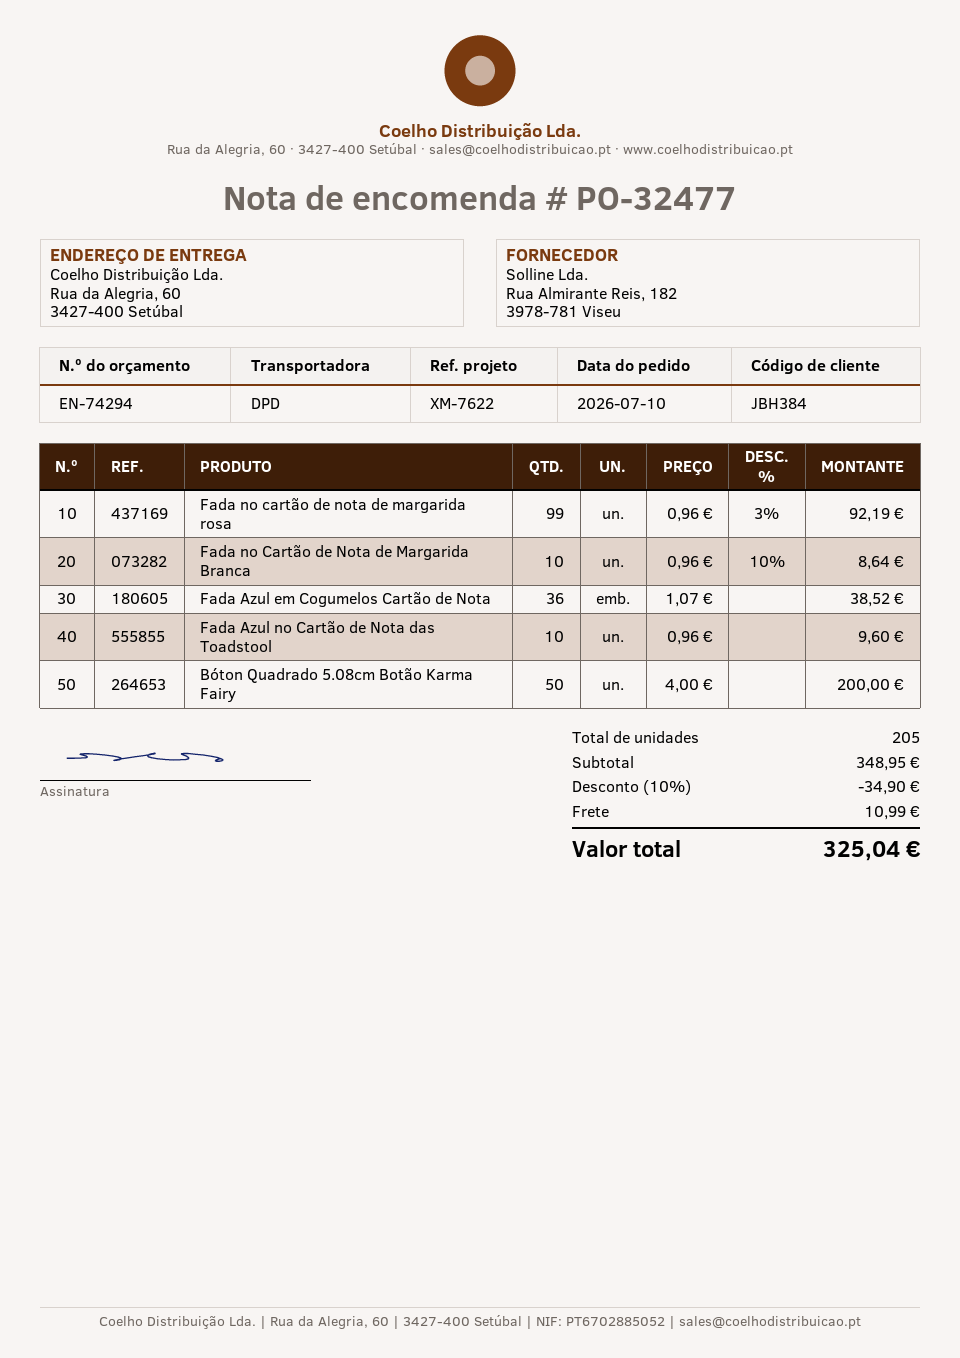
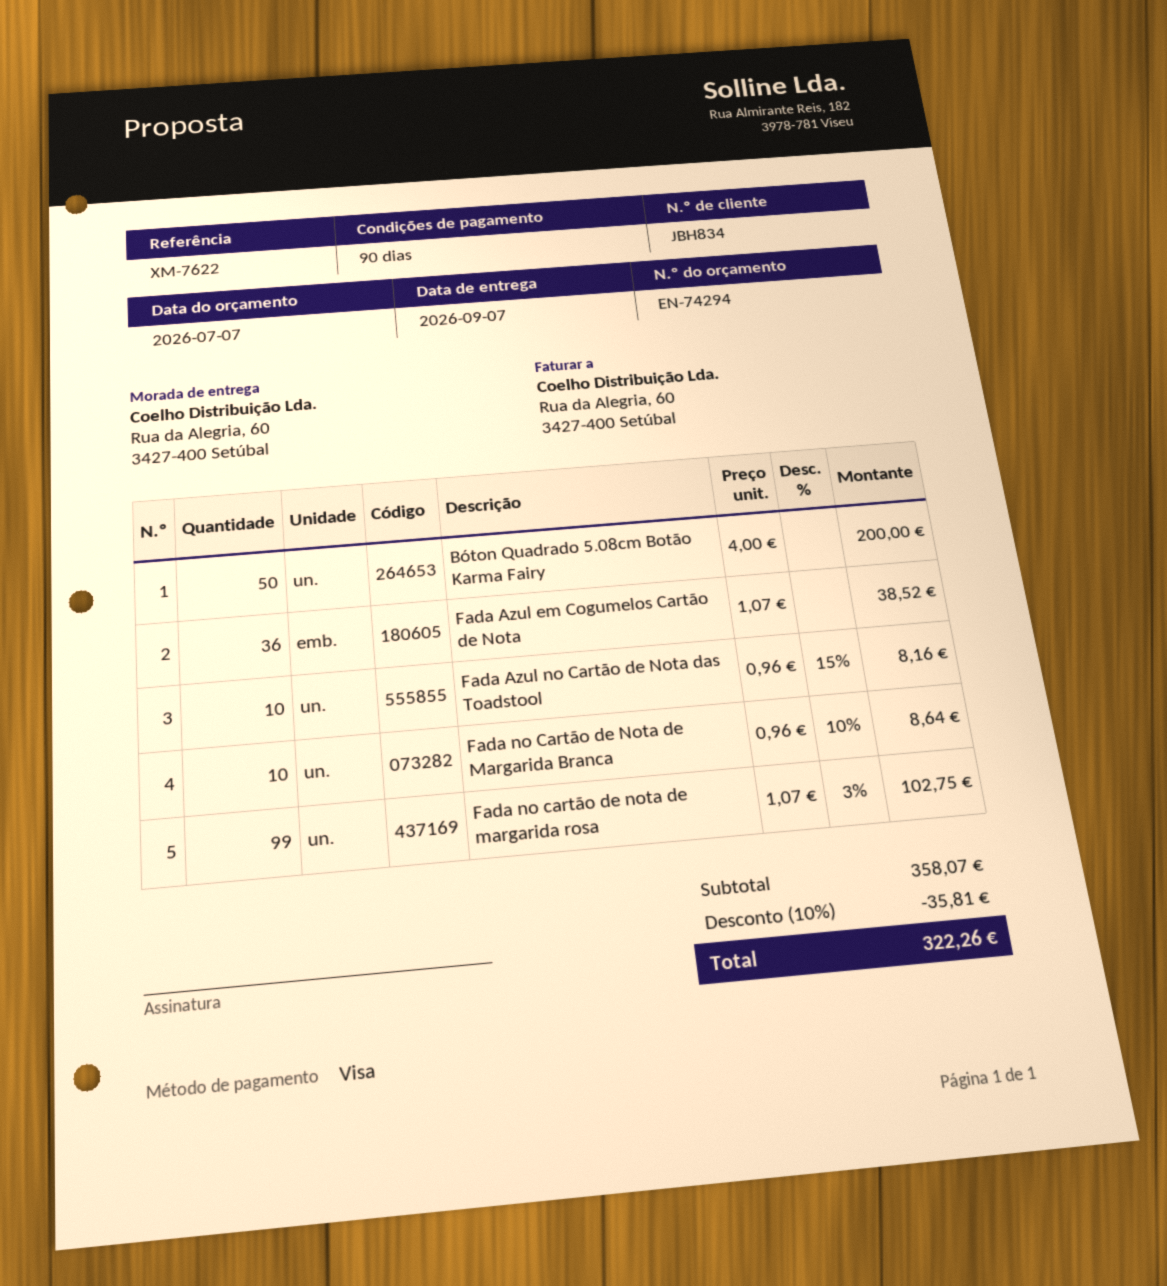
customer number: JBH384 -> JBH834
Fada no cartão de nota de margarida rosa: 99 x 0.96 - 3% = 92.19 -> 99 x 1.07 - 3% = 102.75
Fada Azul no Cartão de Nota das Toadstool: 10 x 0.96 = 9.60 -> 10 x 0.96 - 15% = 8.16
subtotal: 348.95 -> 358.07
discount: 10% = 34.90 -> 10% = 35.81
shipping: 10.99 -> none
total: 325.04 -> 322.26

